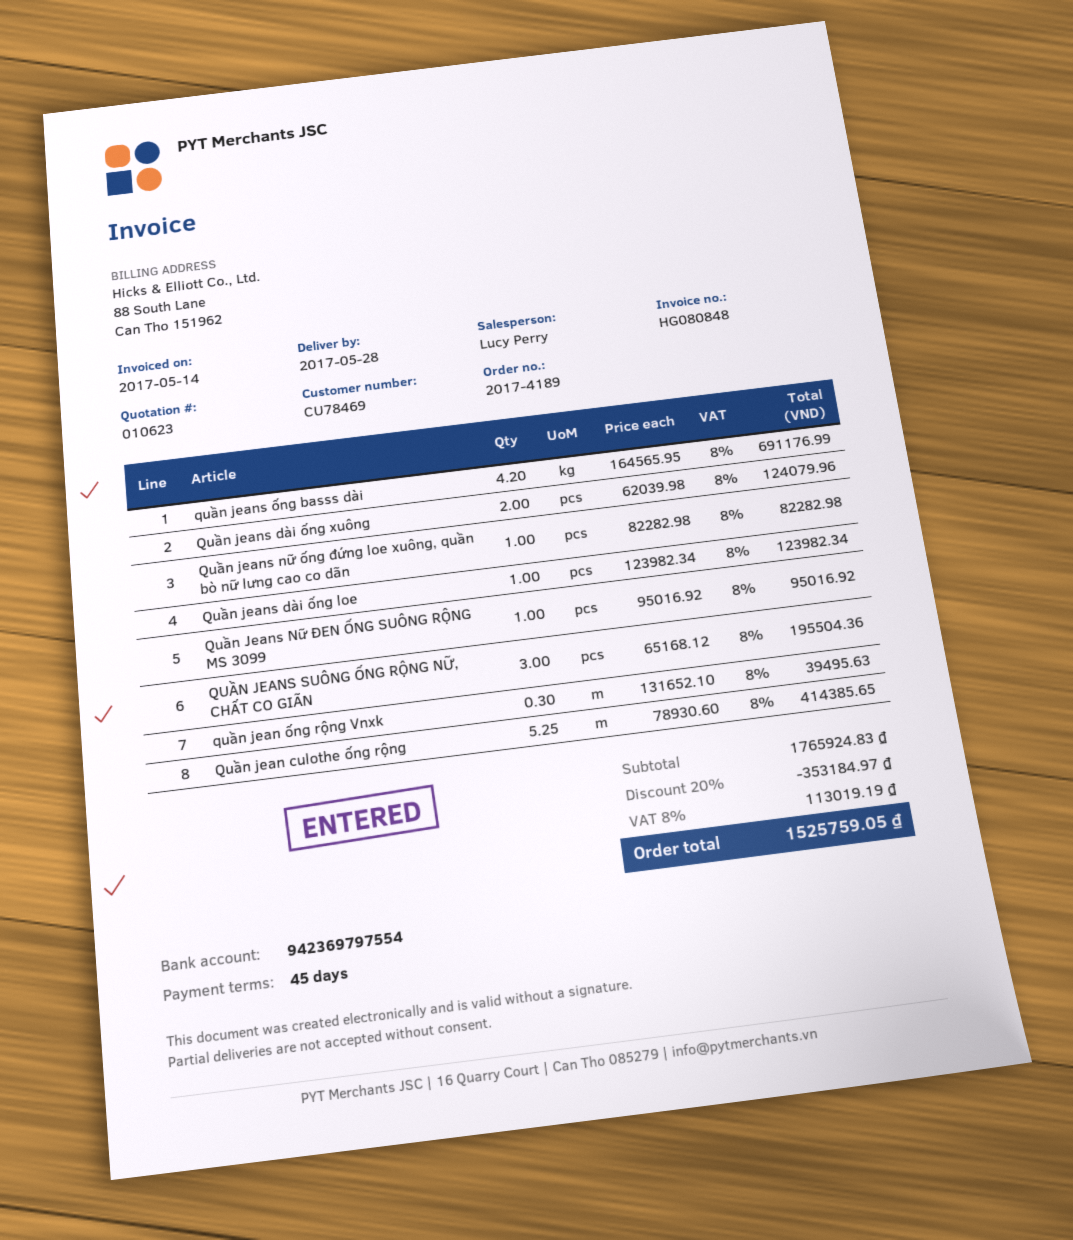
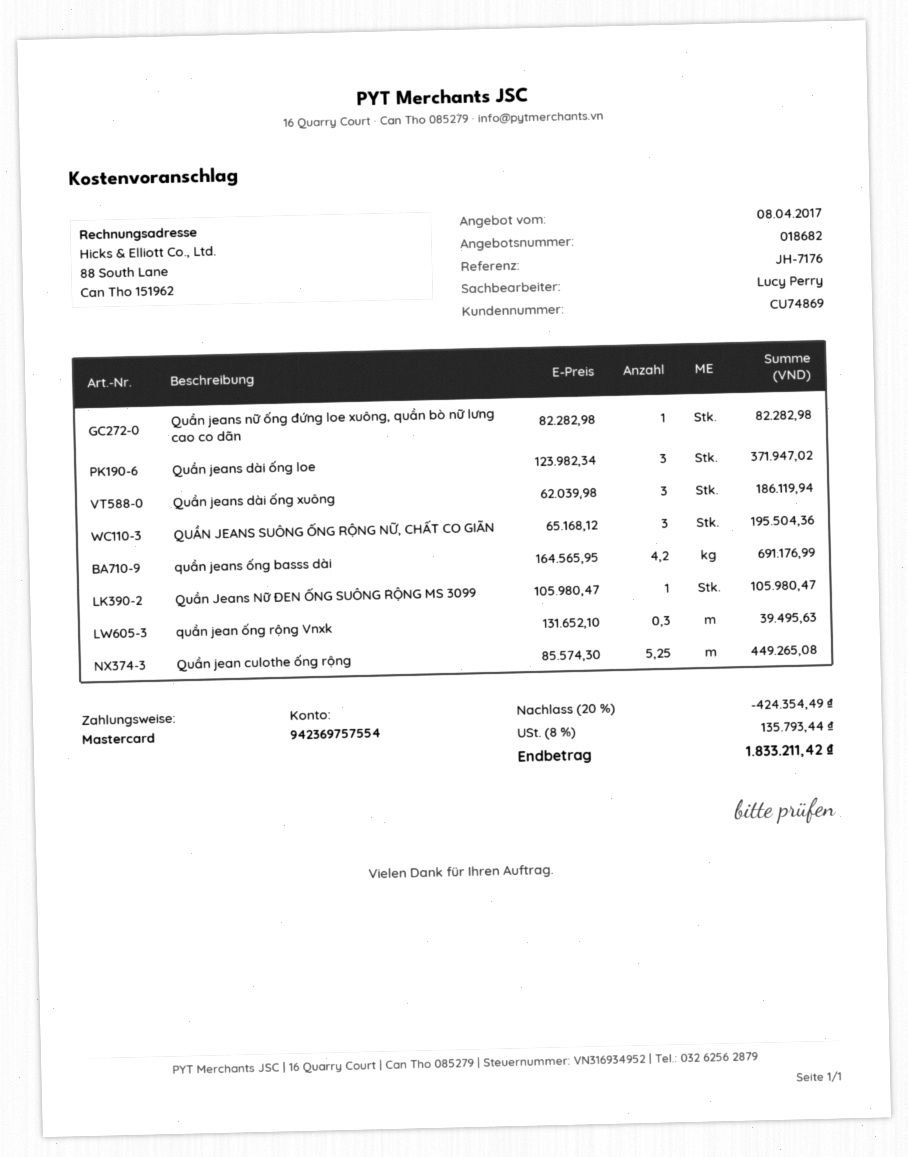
quote number: 010623 -> 018682
customer number: CU78469 -> CU74869
bank account: 942369797554 -> 942369757554
Quần jeans dài ống xuông: 2 x 62039.98 = 124079.96 -> 3 x 62039.98 = 186119.94
Quần jeans dài ống loe: 1 x 123982.34 = 123982.34 -> 3 x 123982.34 = 371947.02
Quần Jeans Nữ ĐEN ỐNG SUÔNG RỘNG MS 3099: 1 x 95016.92 = 95016.92 -> 1 x 105980.47 = 105980.47
Quần jean culothe ống rộng: 5.25 x 78930.60 = 414385.65 -> 5.25 x 85574.30 = 449265.08
discount: 20% = 353184.97 -> 20% = 424354.49
tax: 8% = 113019.19 -> 8% = 135793.44
total: 1525759.05 -> 1833211.42

